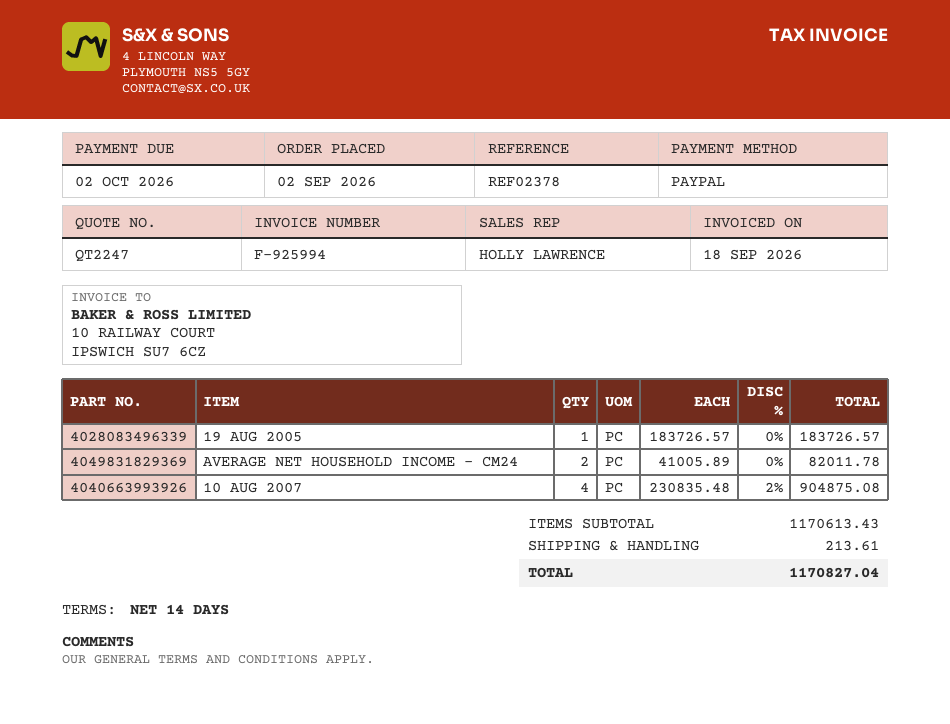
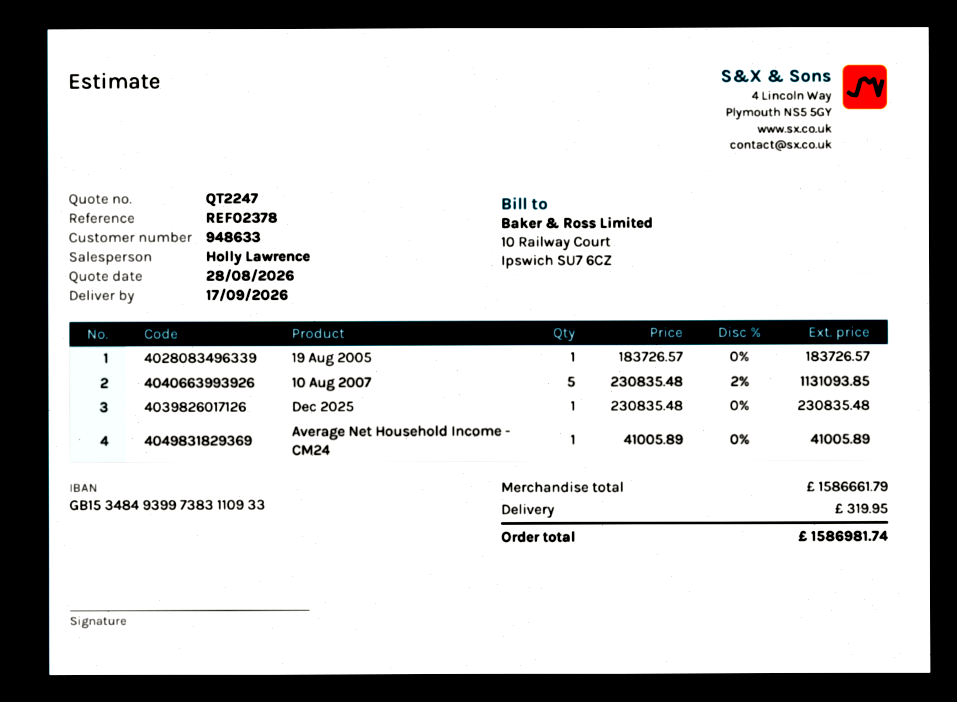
AVERAGE NET HOUSEHOLD INCOME - CM24: 2 x 41005.89 = 82011.78 -> 1 x 41005.89 = 41005.89
10 AUG 2007: 4 x 230835.48 - 2% = 904875.08 -> 5 x 230835.48 - 2% = 1131093.85
Dec 2025: none -> 1 x 230835.48 = 230835.48
subtotal: 1170613.43 -> 1586661.79
shipping: 213.61 -> 319.95
total: 1170827.04 -> 1586981.74

